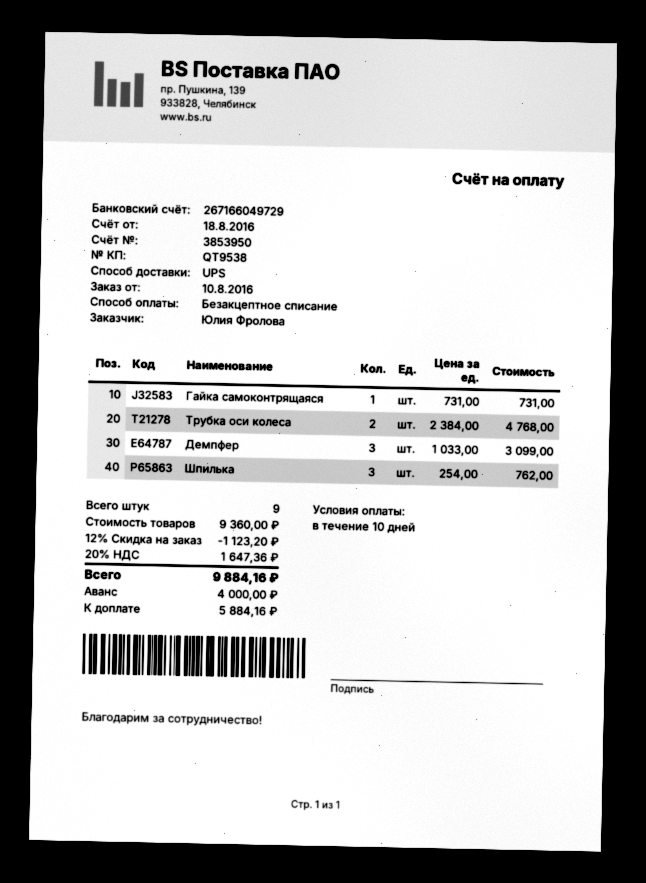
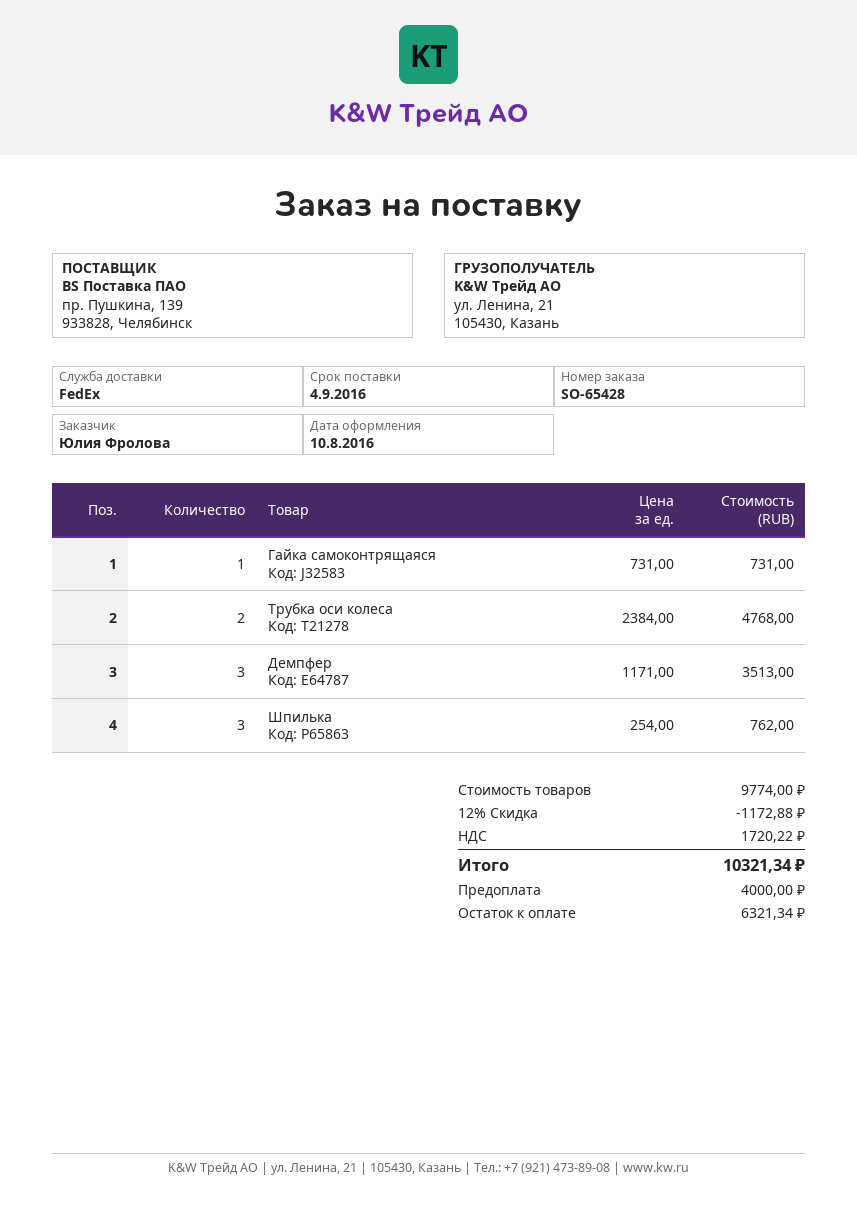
shipping method: UPS -> FedEx
Демпфер: 3 x 1033.00 = 3099.00 -> 3 x 1171.00 = 3513.00
subtotal: 9360.00 -> 9774.00
discount: 12% = 1123.20 -> 12% = 1172.88
tax: 1647.36 -> 1720.22
total: 9884.16 -> 10321.34
balance: 5884.16 -> 6321.34

